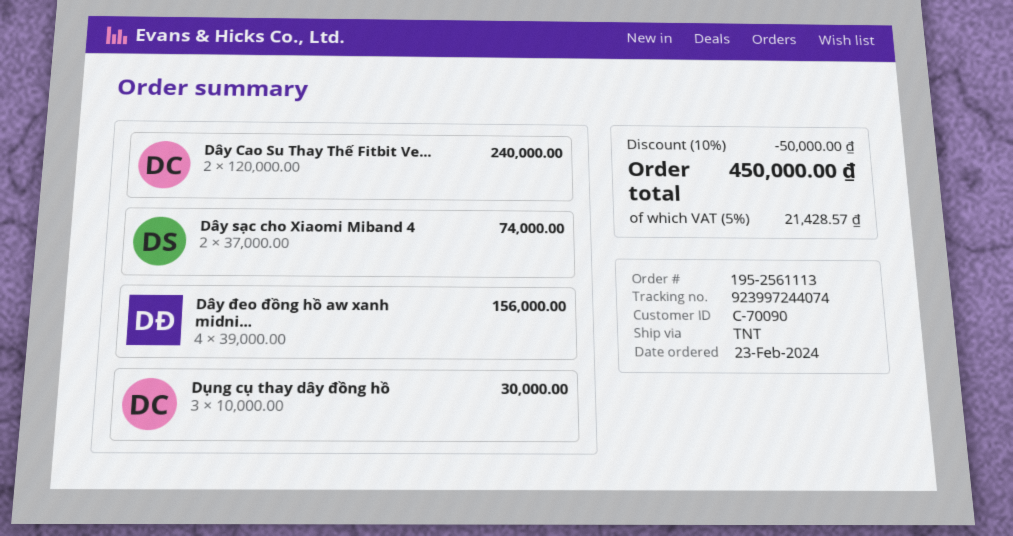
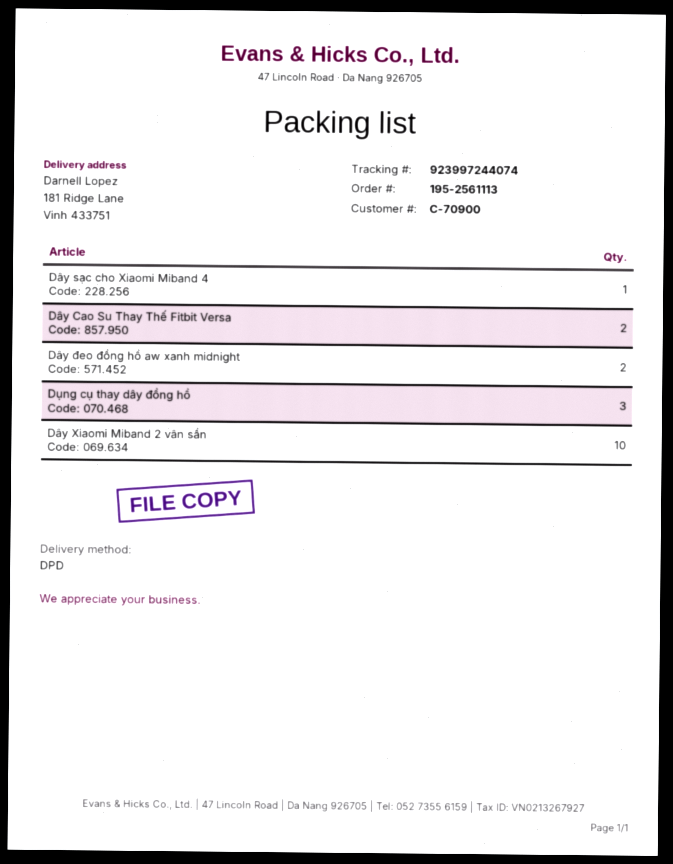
customer number: C-70090 -> C-70900
shipping method: TNT -> DPD
Dây sạc cho Xiaomi Miband 4: 2 -> 1
Dây đeo đồng hồ aw xanh midni...: 4 -> 2
Dây Xiaomi Miband 2 vân sần: none -> 10

